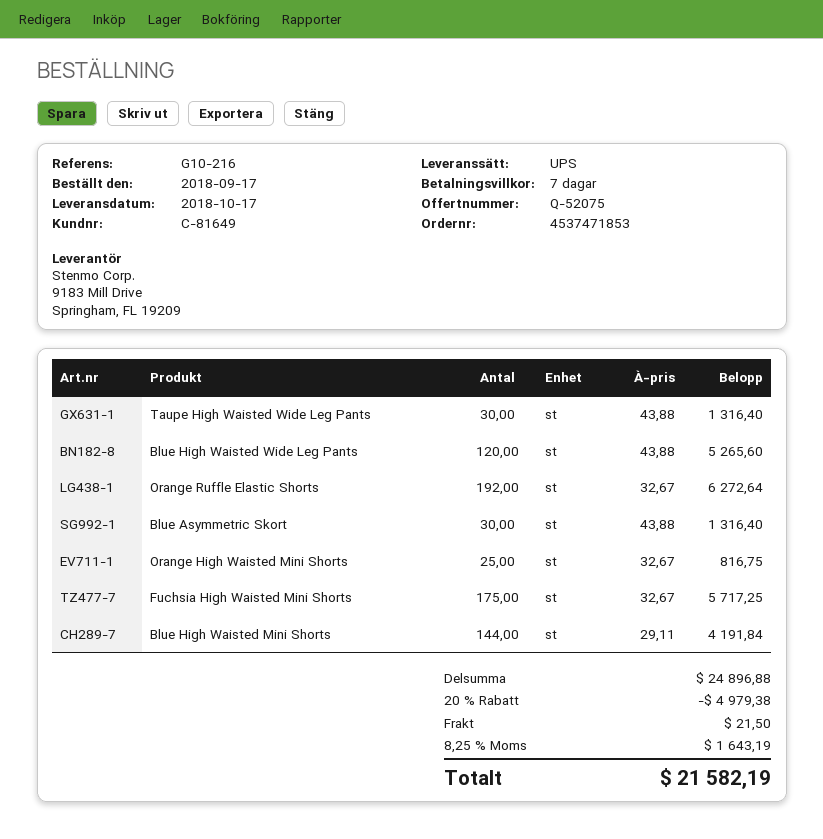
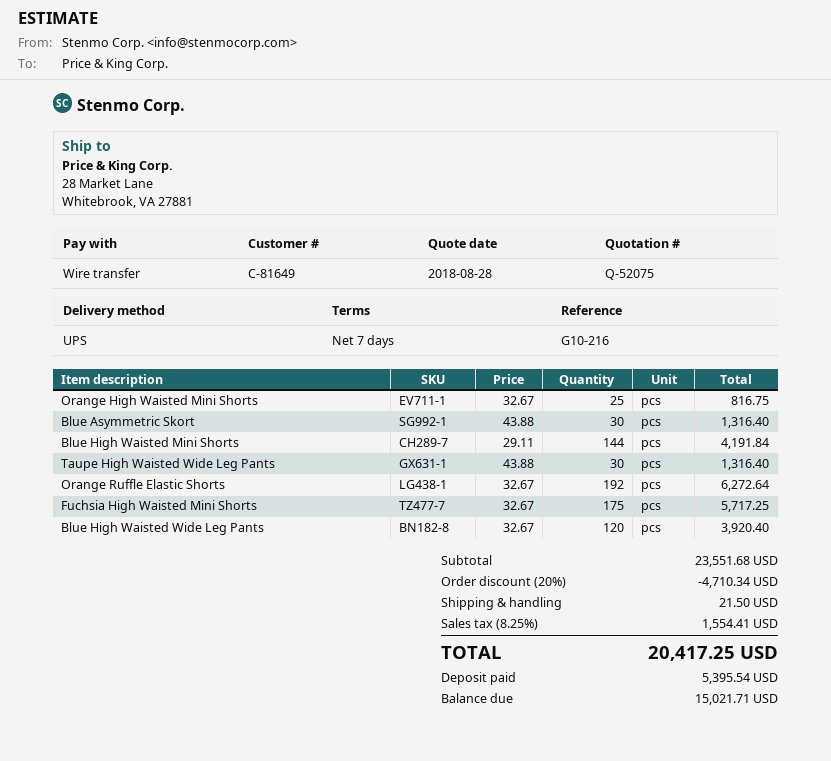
Blue High Waisted Wide Leg Pants: 120 x 43.88 = 5265.60 -> 120 x 32.67 = 3920.40
subtotal: 24896.88 -> 23551.68
discount: 20% = 4979.38 -> 20% = 4710.34
tax: 8.25% = 1643.19 -> 8.25% = 1554.41
total: 21582.19 -> 20417.25

